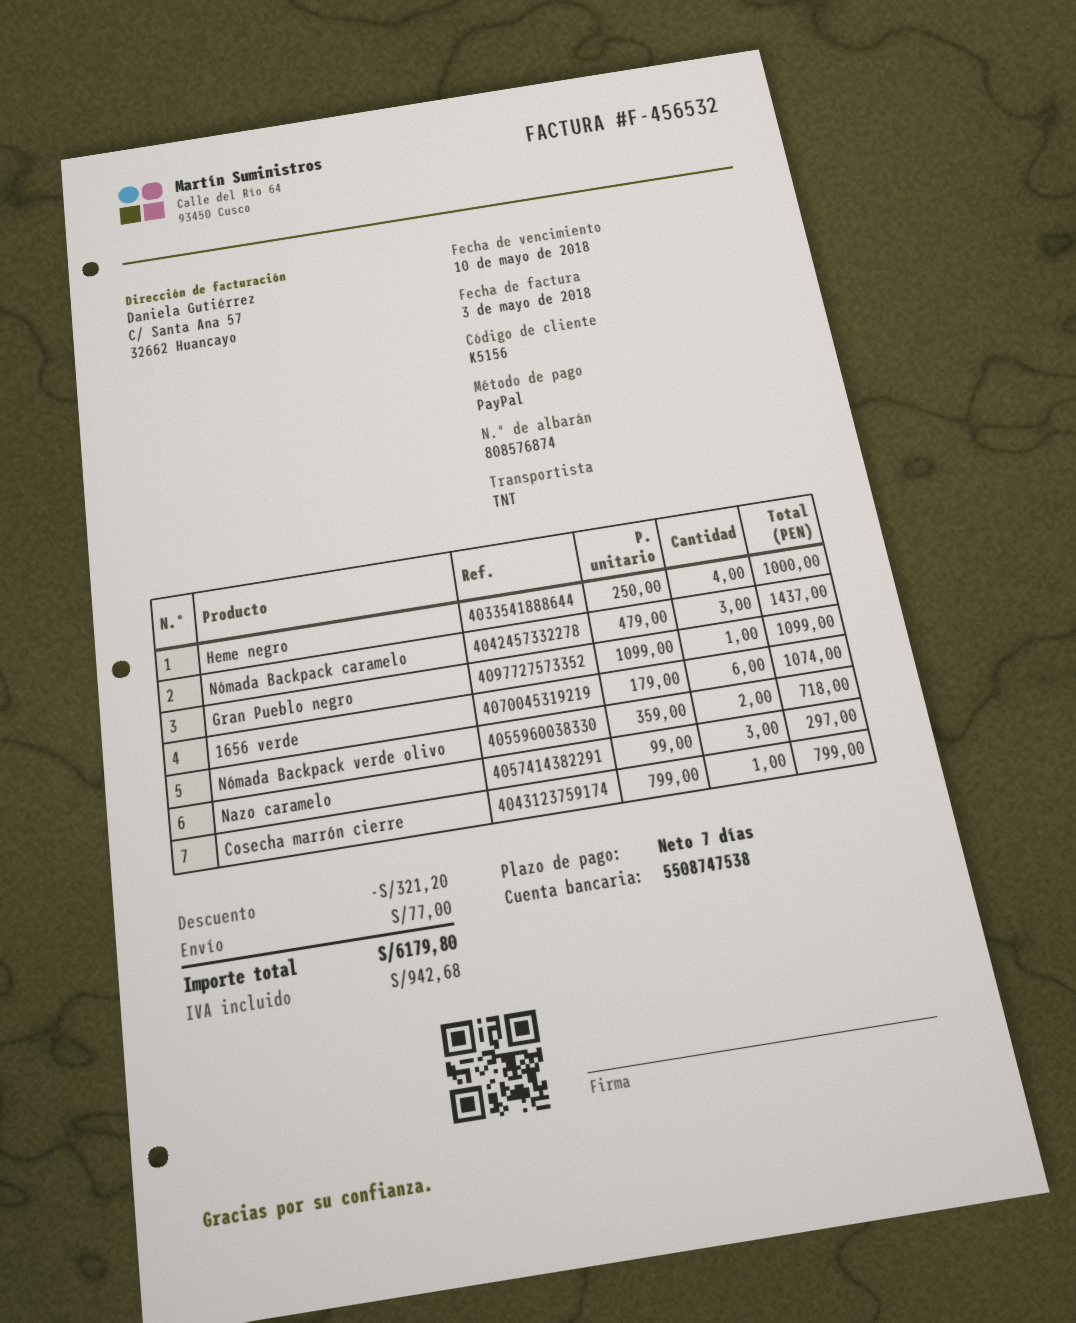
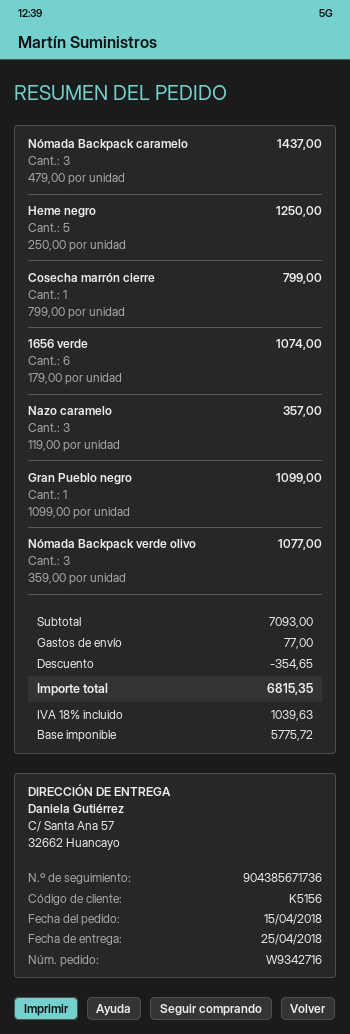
Heme negro: 4 x 250.00 = 1000.00 -> 5 x 250.00 = 1250.00
Nómada Backpack verde olivo: 2 x 359.00 = 718.00 -> 3 x 359.00 = 1077.00
Nazo caramelo: 3 x 99.00 = 297.00 -> 3 x 119.00 = 357.00
discount: 321.20 -> 354.65
tax: 942.68 -> 1039.63
total: 6179.80 -> 6815.35

